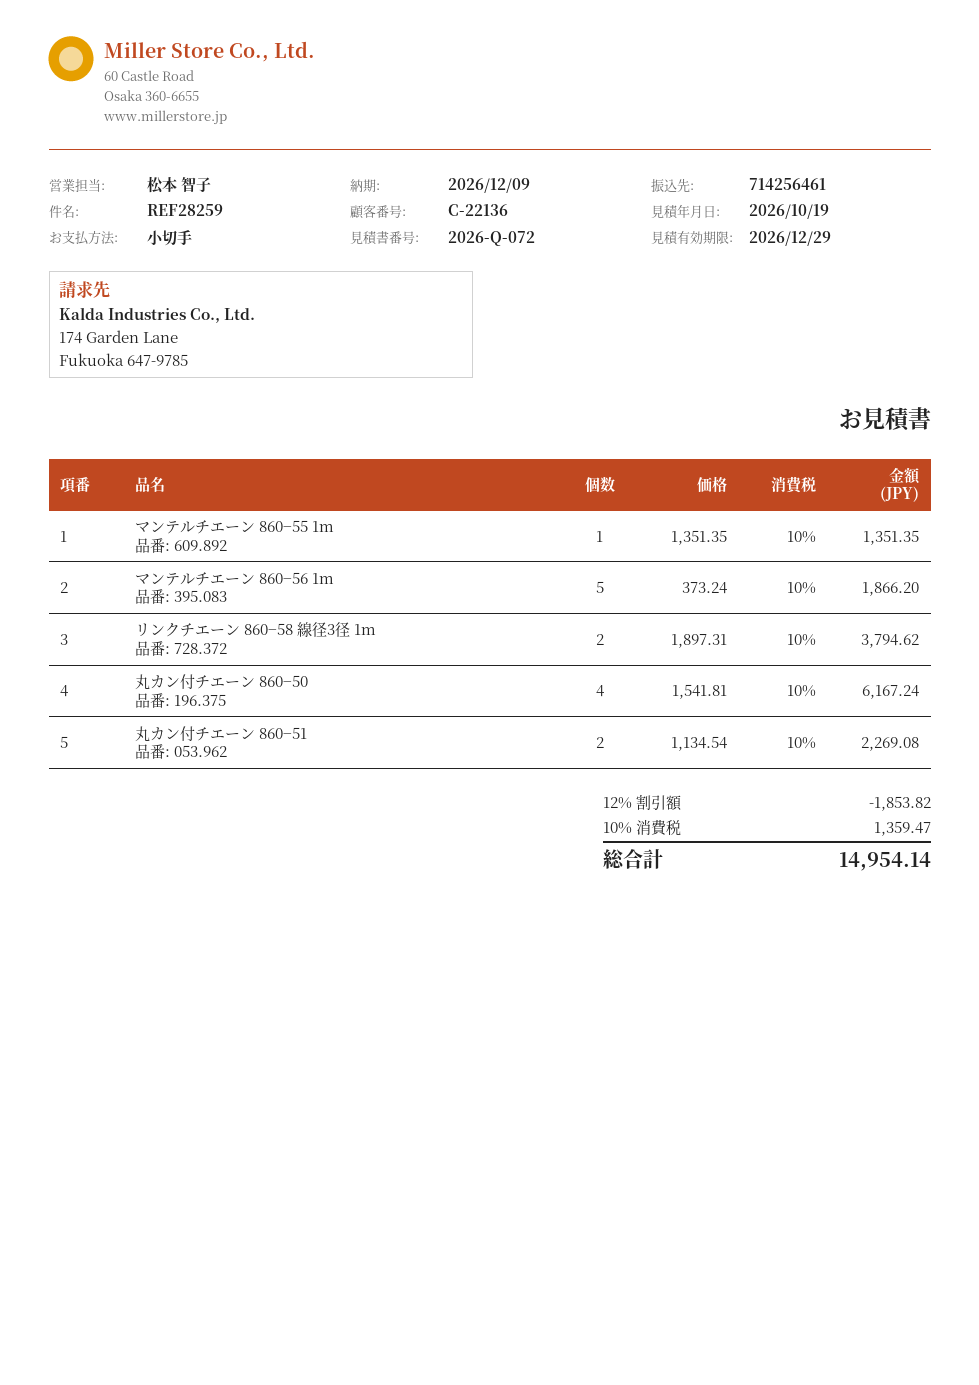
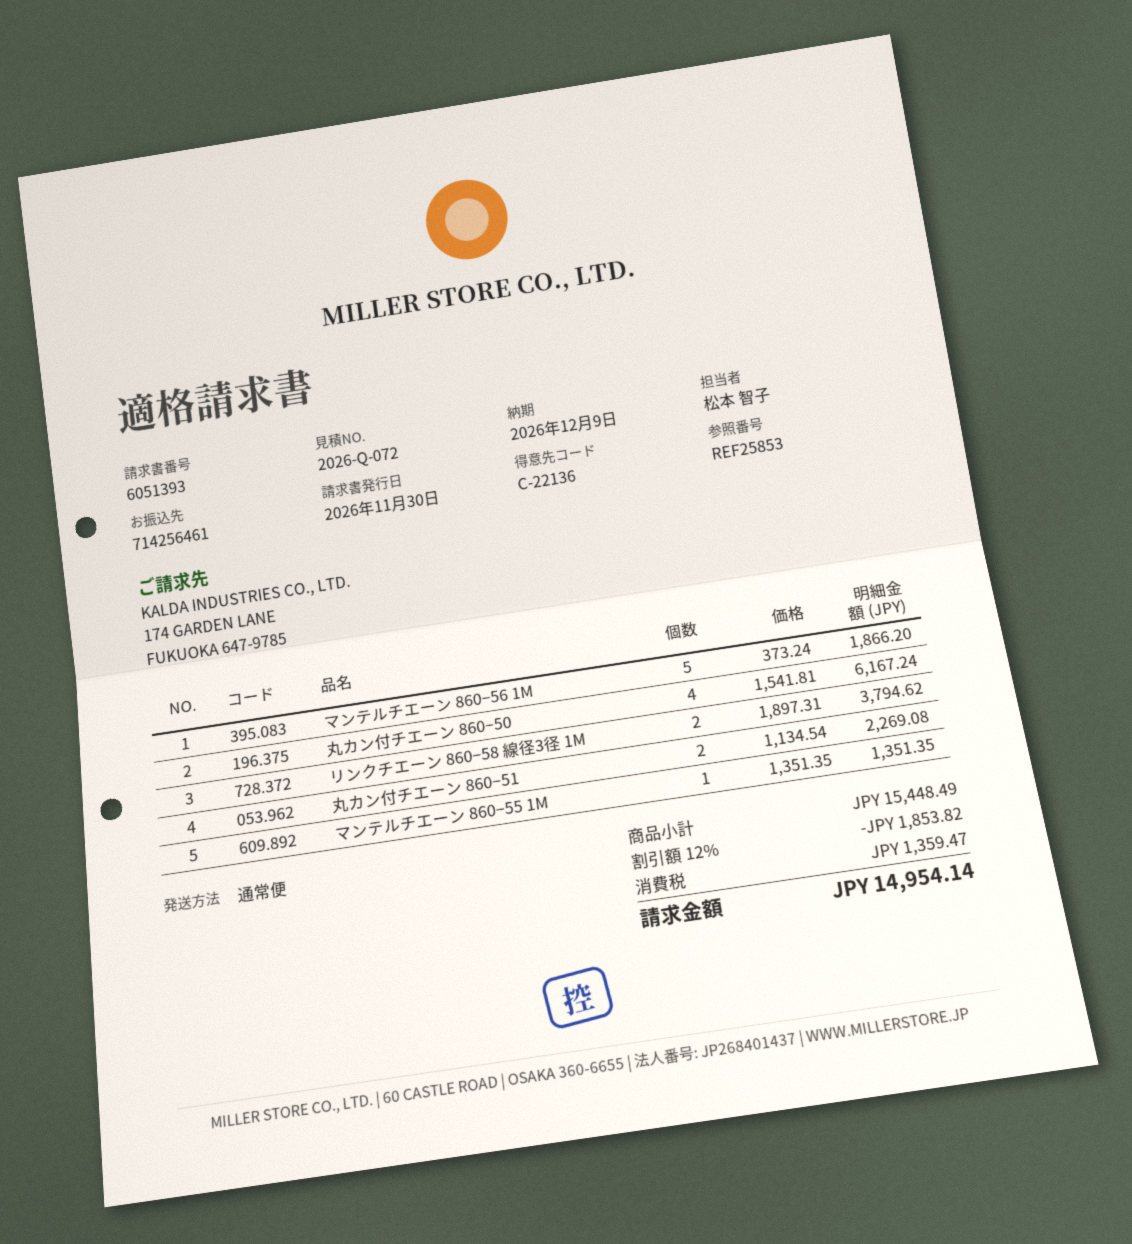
reference: REF28259 -> REF25853

